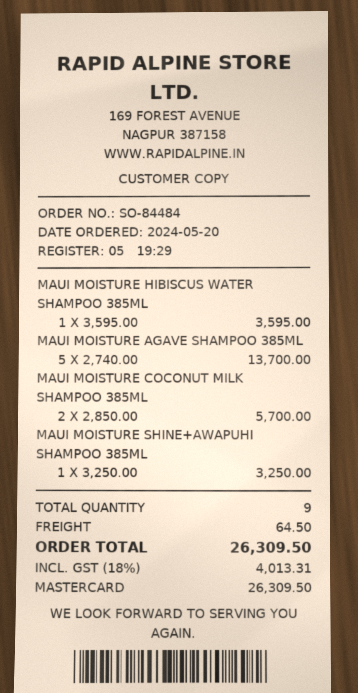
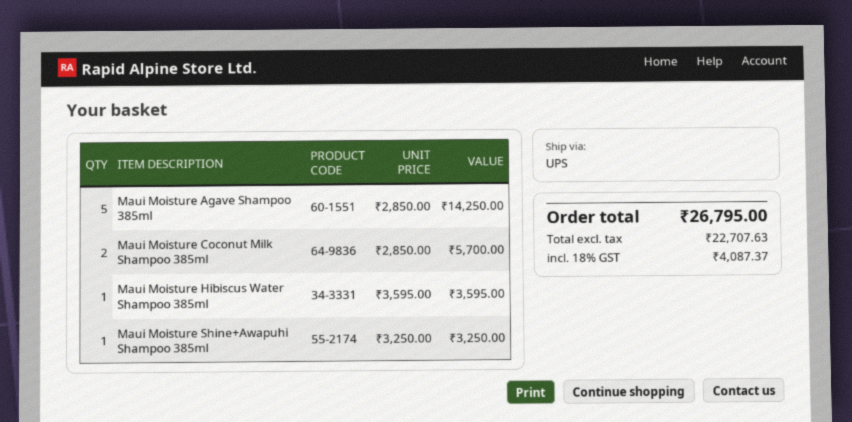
MAUI MOISTURE AGAVE SHAMPOO 385ML: 5 x 2740.00 = 13700.00 -> 5 x 2850.00 = 14250.00
shipping: 64.50 -> none
tax: 18% = 4013.31 -> 18% = 4087.37
total: 26309.50 -> 26795.00

